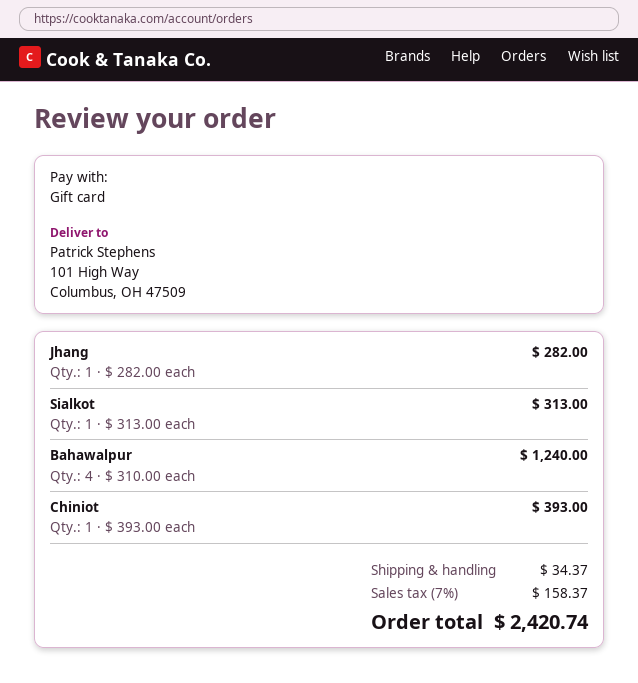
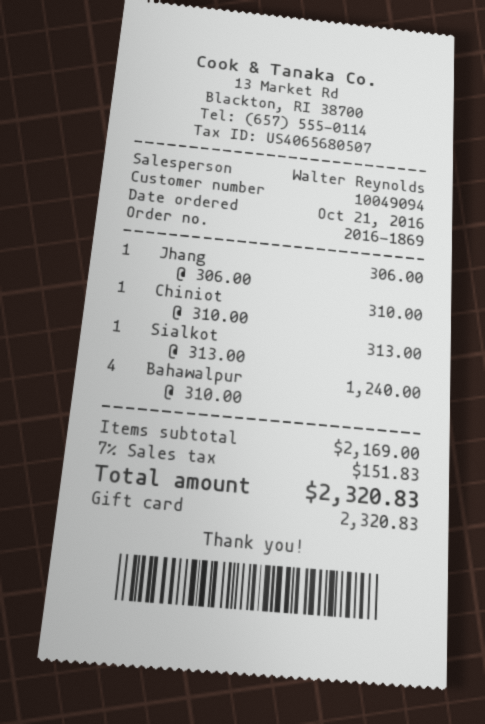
Jhang: 1 x 282.00 = 282.00 -> 1 x 306.00 = 306.00
Chiniot: 1 x 393.00 = 393.00 -> 1 x 310.00 = 310.00
shipping: 34.37 -> none
tax: 7% = 158.37 -> 7% = 151.83
total: 2420.74 -> 2320.83

